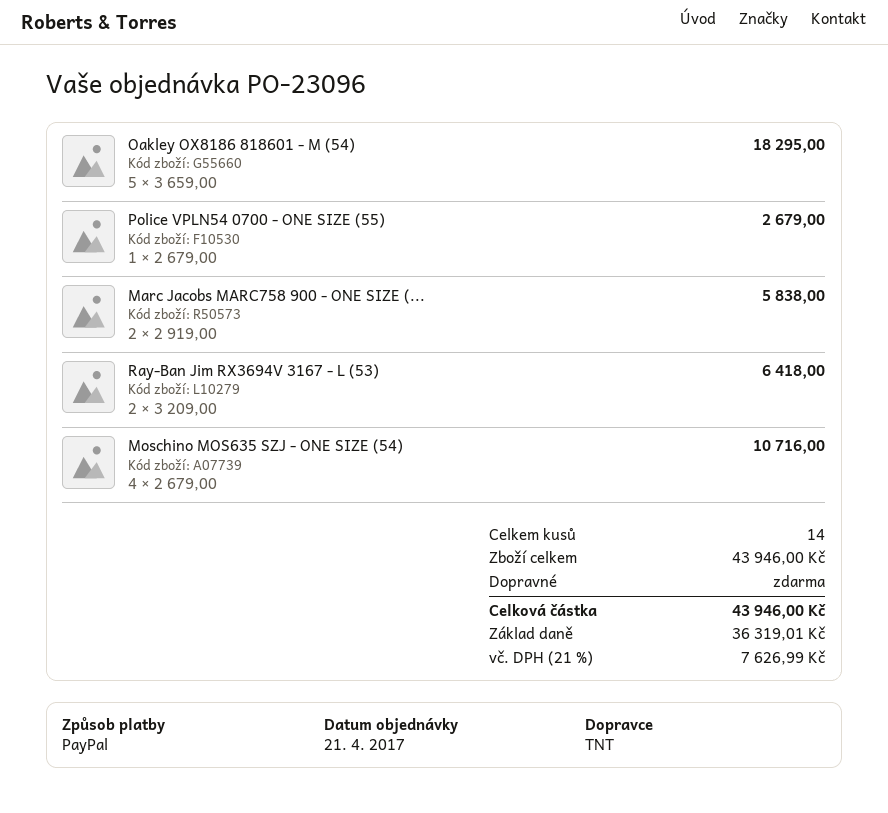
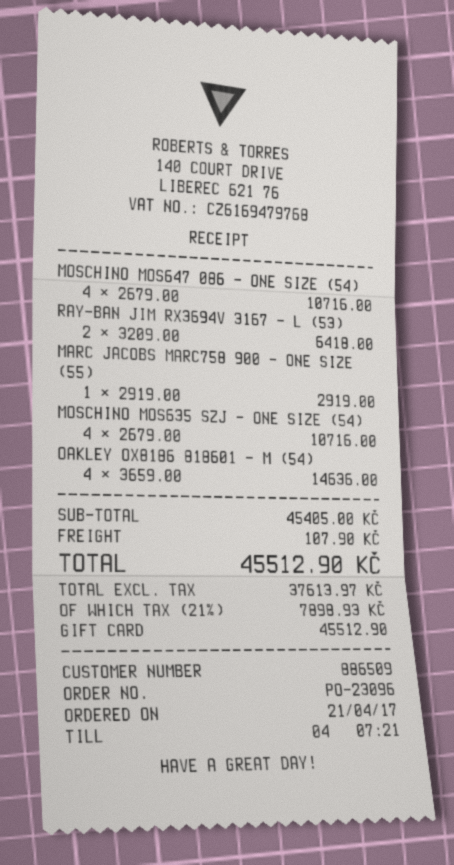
payment method: PayPal -> gift card
Oakley OX8186 818601 - M (54): 5 x 3659.00 = 18295.00 -> 4 x 3659.00 = 14636.00
Police VPLN54 0700 - ONE SIZE (55): 1 x 2679.00 = 2679.00 -> none
Marc Jacobs MARC758 900 - ONE SIZE (...: 2 x 2919.00 = 5838.00 -> 1 x 2919.00 = 2919.00
MOSCHINO MOS647 086 - ONE SIZE (54): none -> 4 x 2679.00 = 10716.00
subtotal: 43946.00 -> 45405.00
shipping: 0.00 -> 107.90
net: 36319.01 -> 37613.97
tax: 21% = 7626.99 -> 21% = 7898.93
total: 43946.00 -> 45512.90

